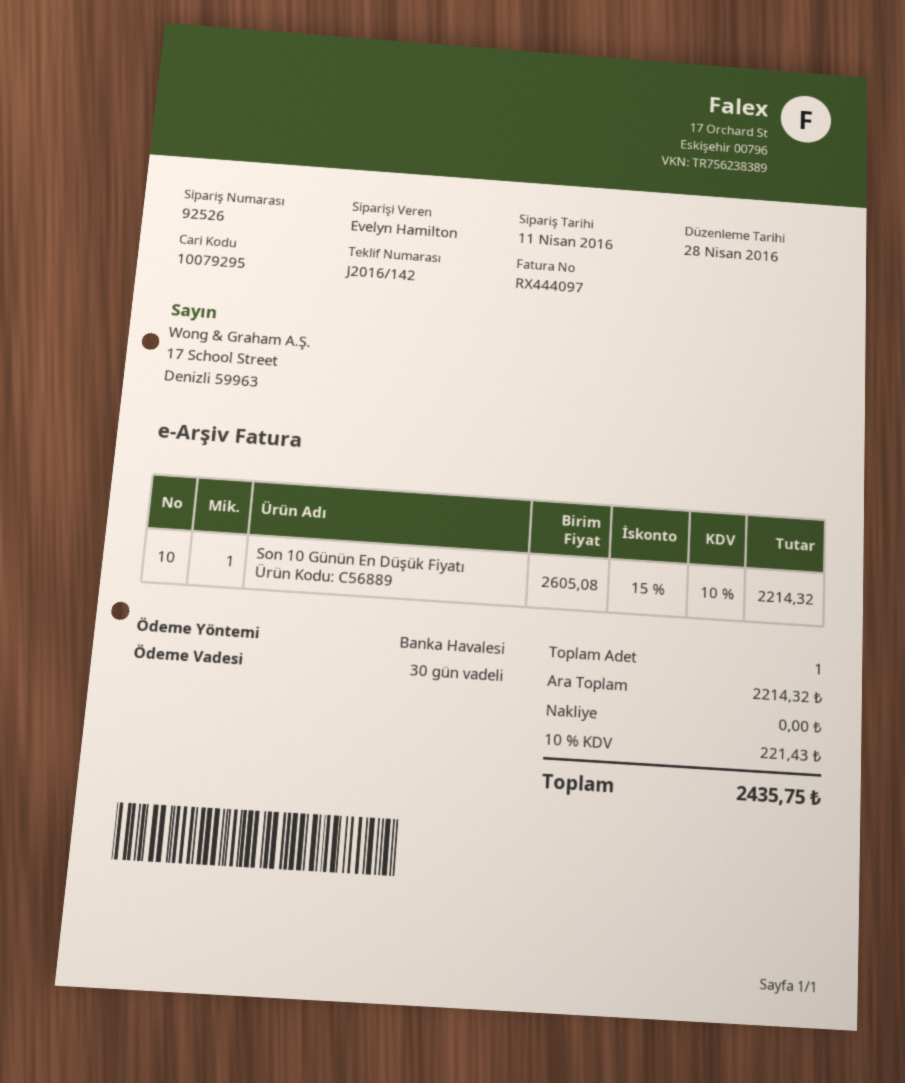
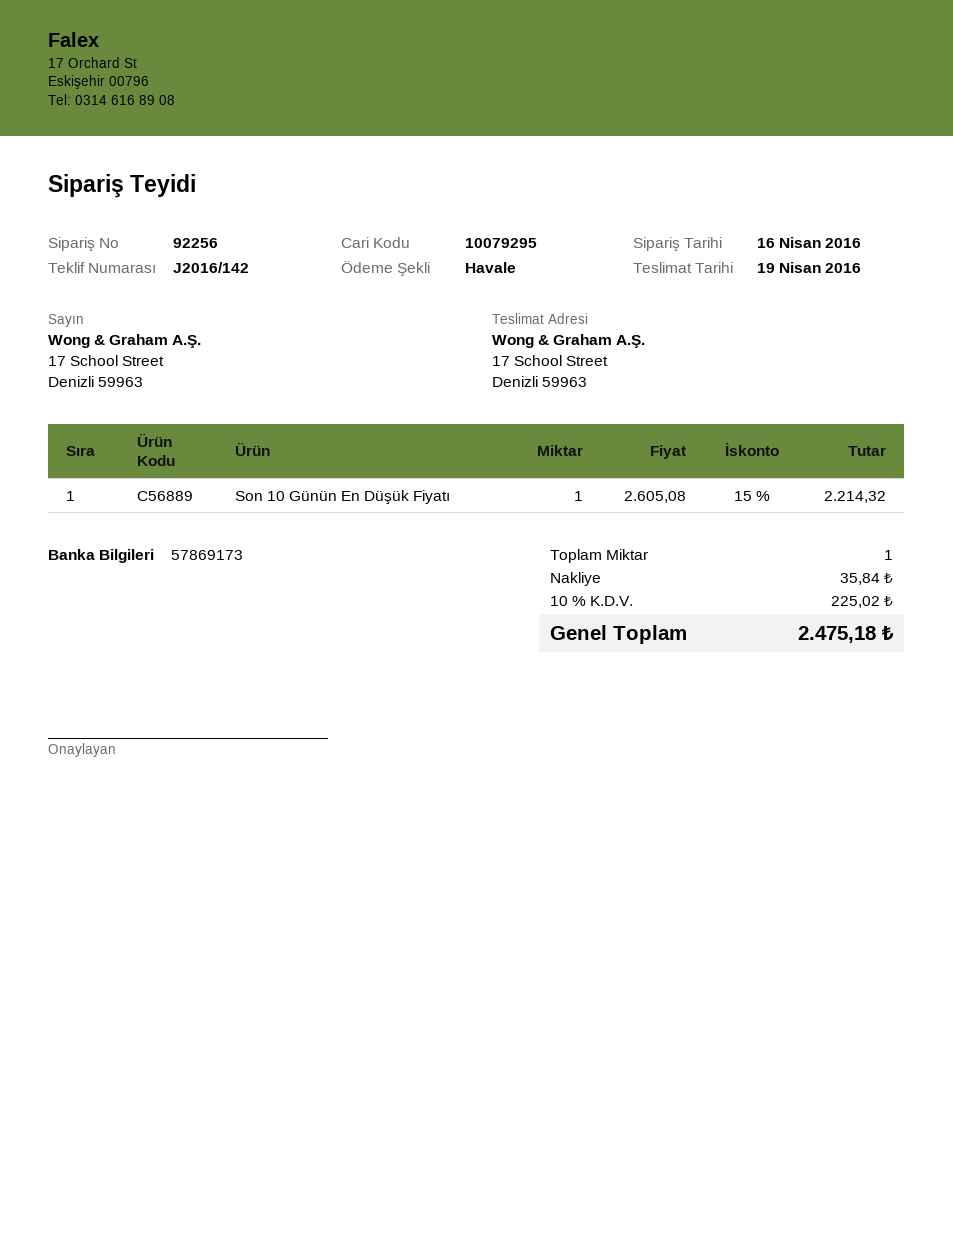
order number: 92526 -> 92256
order date: 2016-04-11 -> 2016-04-16
shipping: 0.00 -> 35.84
tax: 10% = 221.43 -> 10% = 225.02
total: 2435.75 -> 2475.18

